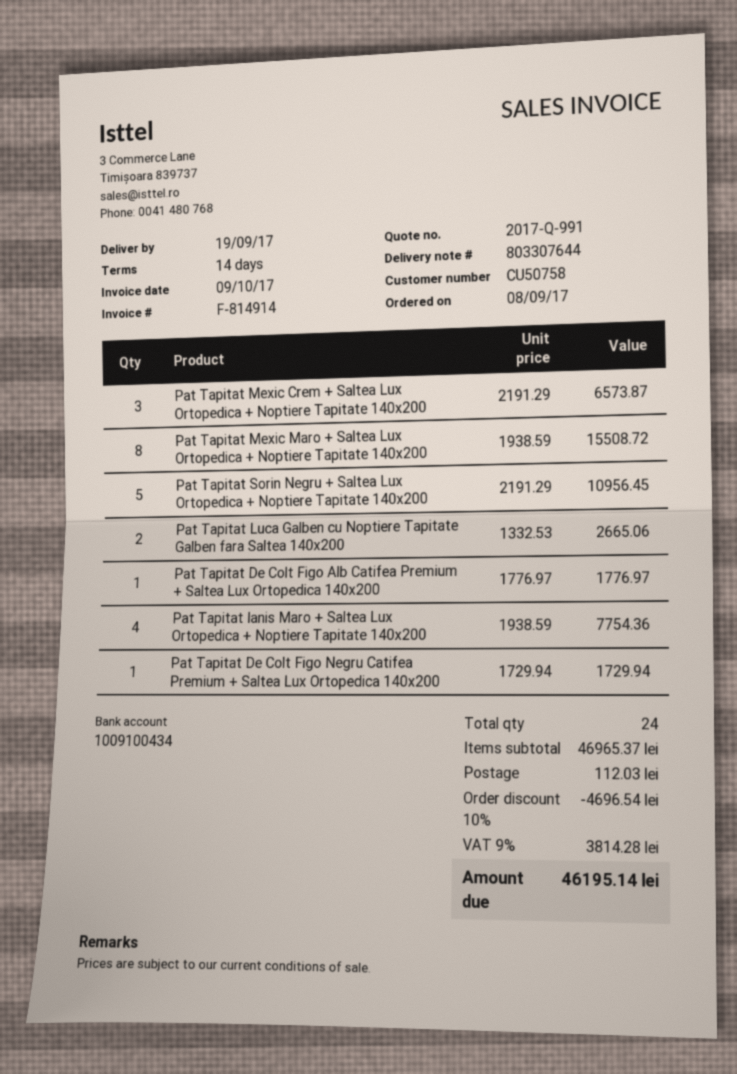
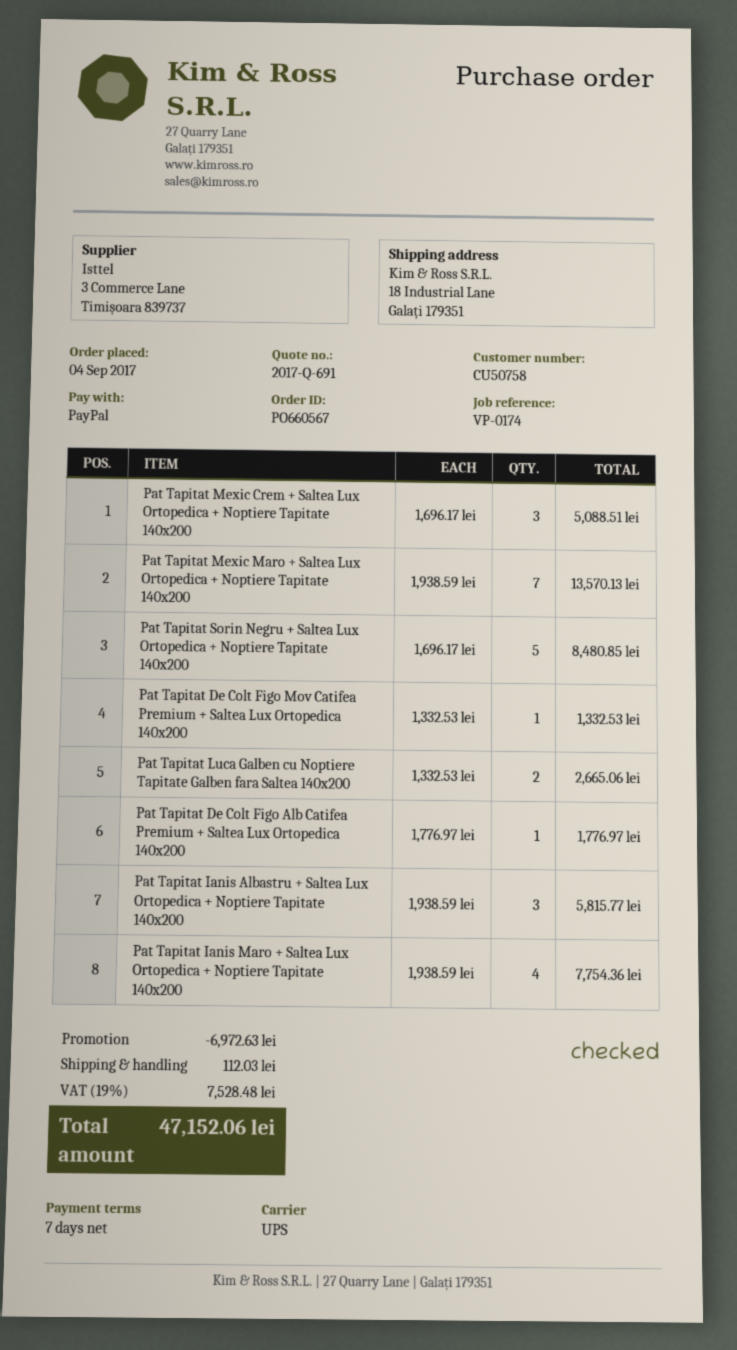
quote number: 2017-Q-991 -> 2017-Q-691
order date: 2017-09-08 -> 2017-09-04
payment terms: 14 days -> 7 days
Pat Tapitat Mexic Crem + Saltea Lux Ortopedica + Noptiere Tapitate 140x200: 3 x 2191.29 = 6573.87 -> 3 x 1696.17 = 5088.51
Pat Tapitat Mexic Maro + Saltea Lux Ortopedica + Noptiere Tapitate 140x200: 8 x 1938.59 = 15508.72 -> 7 x 1938.59 = 13570.13
Pat Tapitat Sorin Negru + Saltea Lux Ortopedica + Noptiere Tapitate 140x200: 5 x 2191.29 = 10956.45 -> 5 x 1696.17 = 8480.85
Pat Tapitat De Colt Figo Negru Catifea Premium + Saltea Lux Ortopedica 140x200: 1 x 1729.94 = 1729.94 -> none
Pat Tapitat De Colt Figo Mov Catifea Premium + Saltea Lux Ortopedica 140x200: none -> 1 x 1332.53 = 1332.53
Pat Tapitat Ianis Albastru + Saltea Lux Ortopedica + Noptiere Tapitate 140x200: none -> 3 x 1938.59 = 5815.77
discount: 4696.54 -> 6972.63
tax: 9% = 3814.28 -> 19% = 7528.48
total: 46195.14 -> 47152.06

